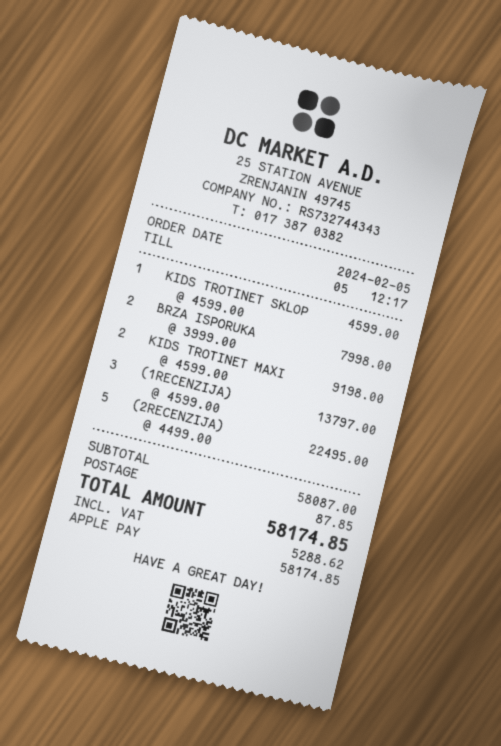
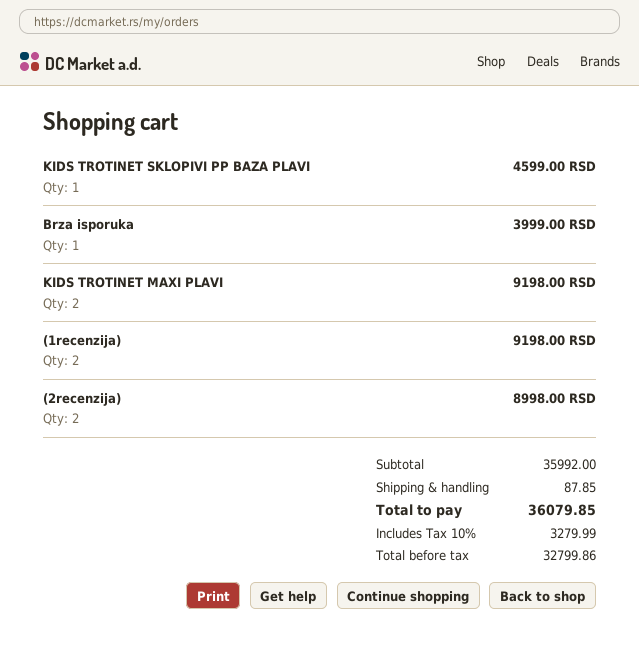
BRZA ISPORUKA: 2 for 7998.00 -> 1 for 3999.00
(1RECENZIJA): 3 for 13797.00 -> 2 for 9198.00
(2RECENZIJA): 5 for 22495.00 -> 2 for 8998.00
subtotal: 58087.00 -> 35992.00
tax: 5288.62 -> 3279.99
total: 58174.85 -> 36079.85

